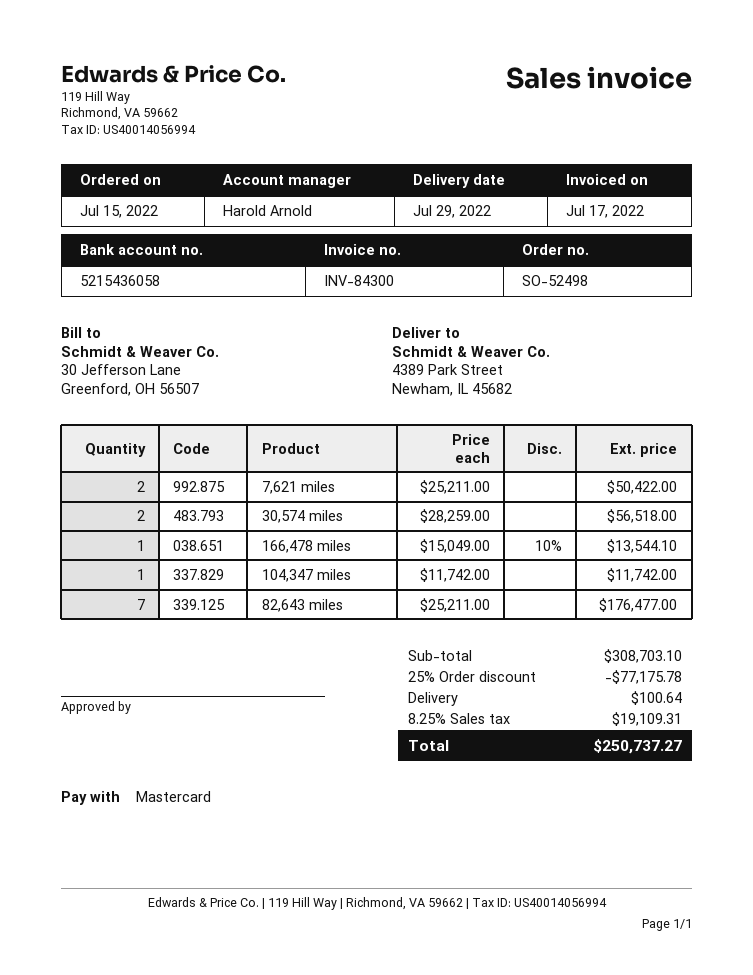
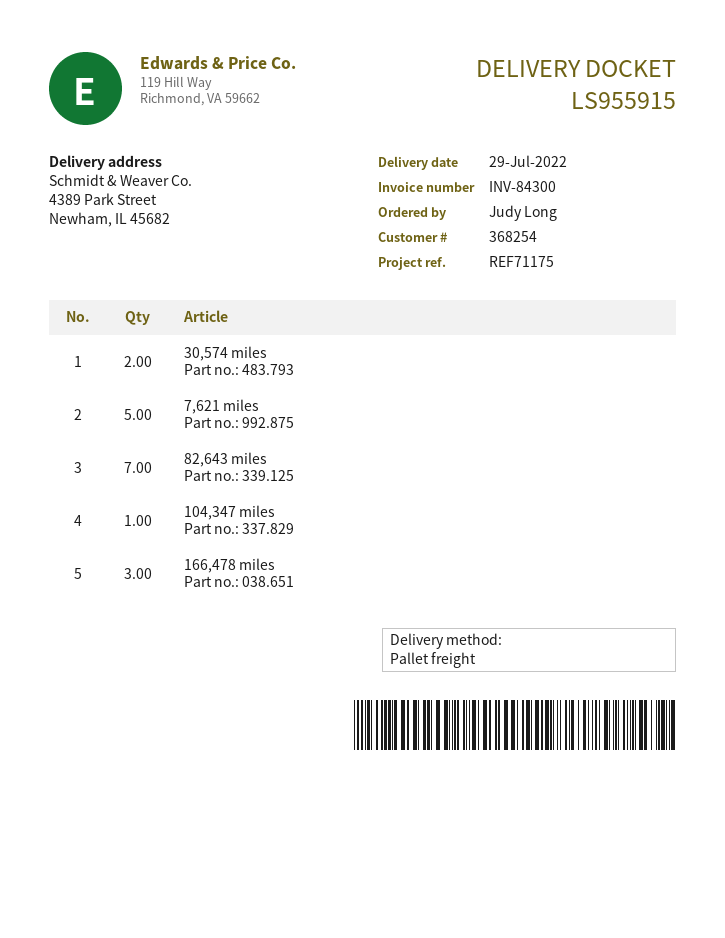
7,621 miles: 2 -> 5
166,478 miles: 1 -> 3

